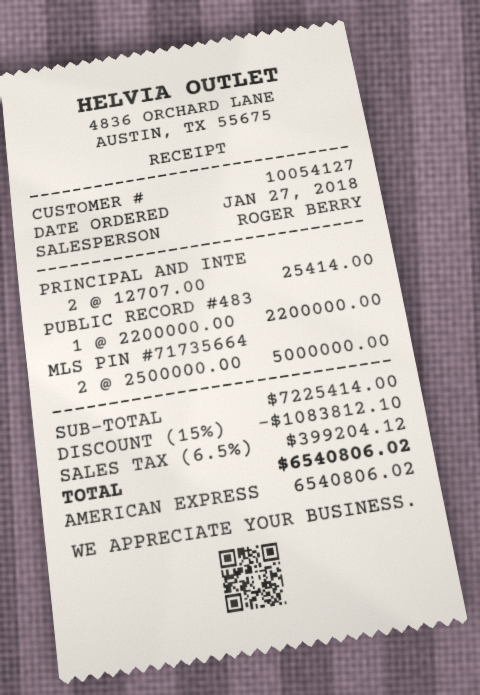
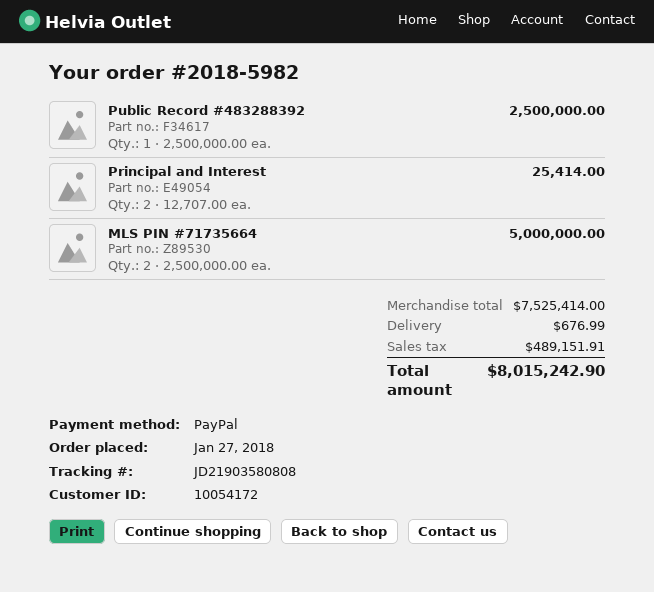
customer number: 10054127 -> 10054172
payment method: American Express -> PayPal
PUBLIC RECORD #483: 1 x 2200000.00 = 2200000.00 -> 1 x 2500000.00 = 2500000.00
subtotal: 7225414.00 -> 7525414.00
discount: 15% = 1083812.10 -> none
shipping: none -> 676.99
tax: 399204.12 -> 489151.91
total: 6540806.02 -> 8015242.90

